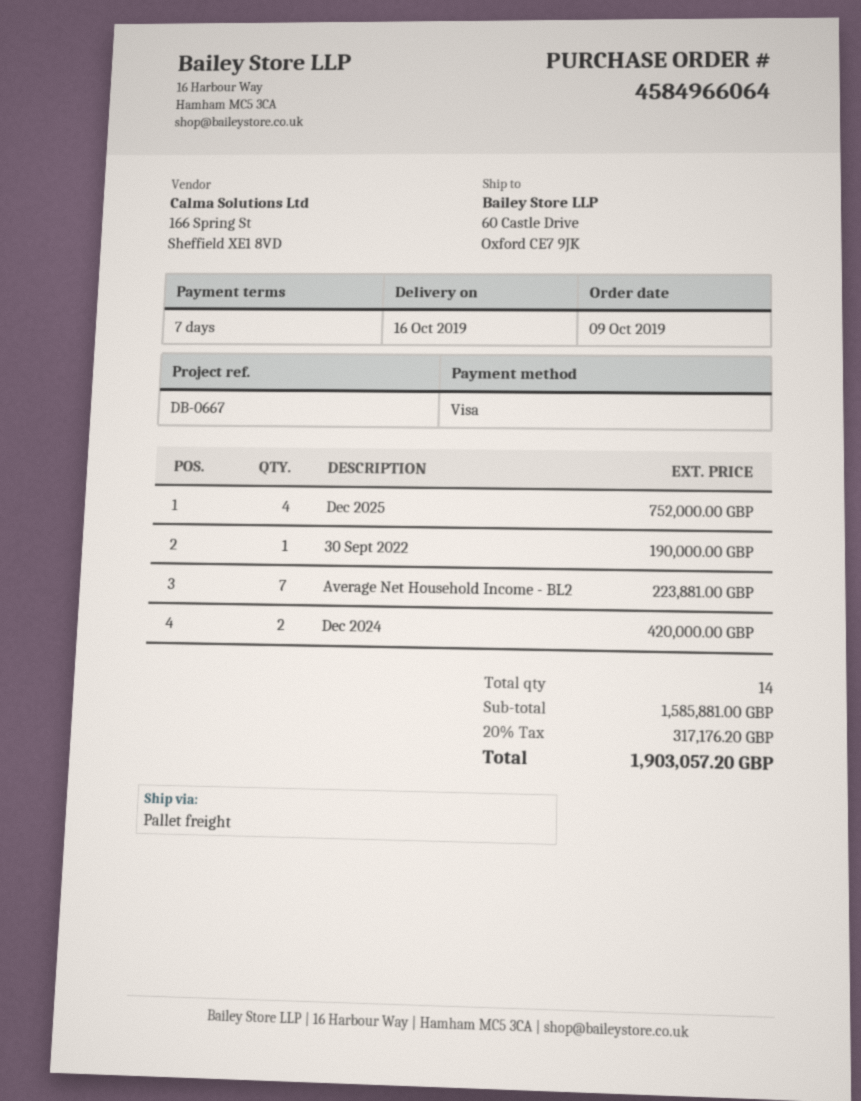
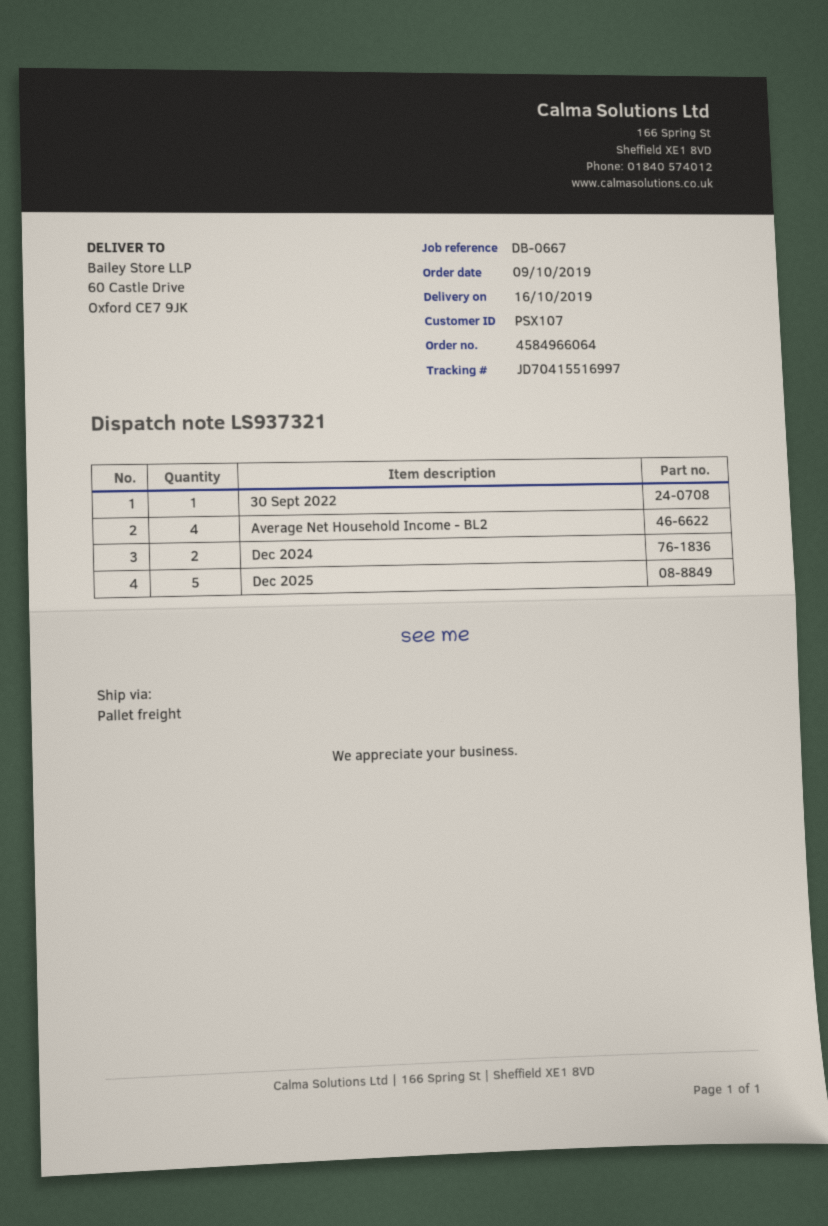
Dec 2025: 4 -> 5
Average Net Household Income - BL2: 7 -> 4

